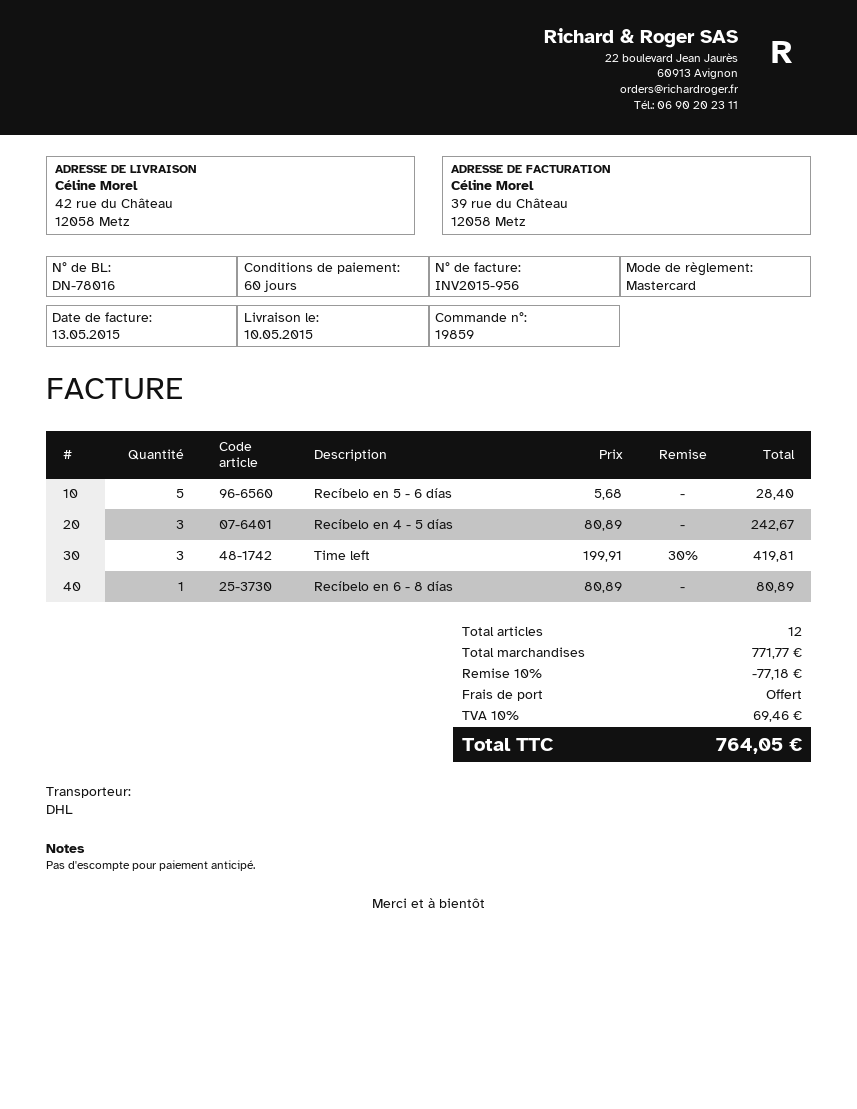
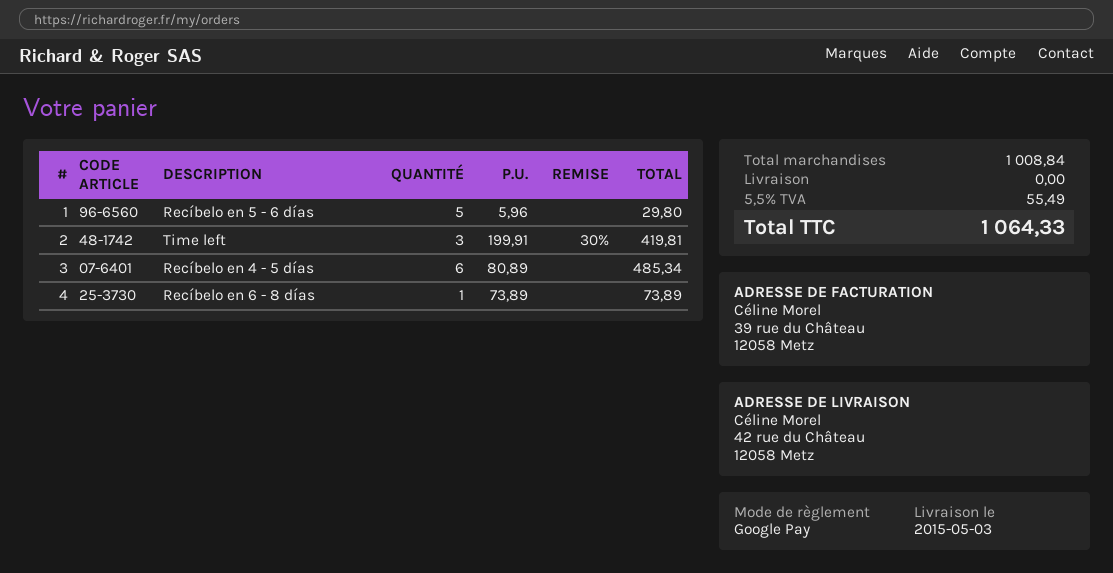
delivery date: 2015-05-10 -> 2015-05-03
payment method: Mastercard -> Google Pay
Recíbelo en 5 - 6 días: 5 x 5.68 = 28.40 -> 5 x 5.96 = 29.80
Recíbelo en 4 - 5 días: 3 x 80.89 = 242.67 -> 6 x 80.89 = 485.34
Recíbelo en 6 - 8 días: 1 x 80.89 = 80.89 -> 1 x 73.89 = 73.89
subtotal: 771.77 -> 1008.84
discount: 10% = 77.18 -> none
tax: 10% = 69.46 -> 5.5% = 55.49
total: 764.05 -> 1064.33

